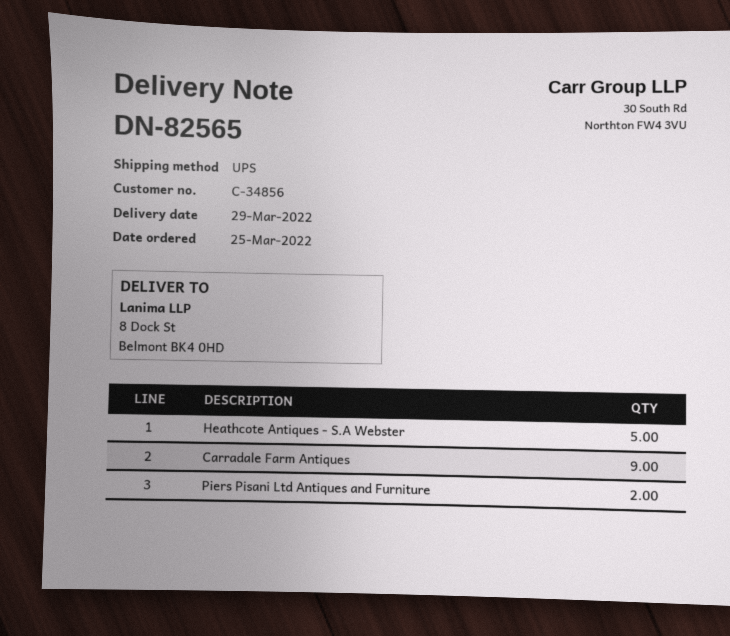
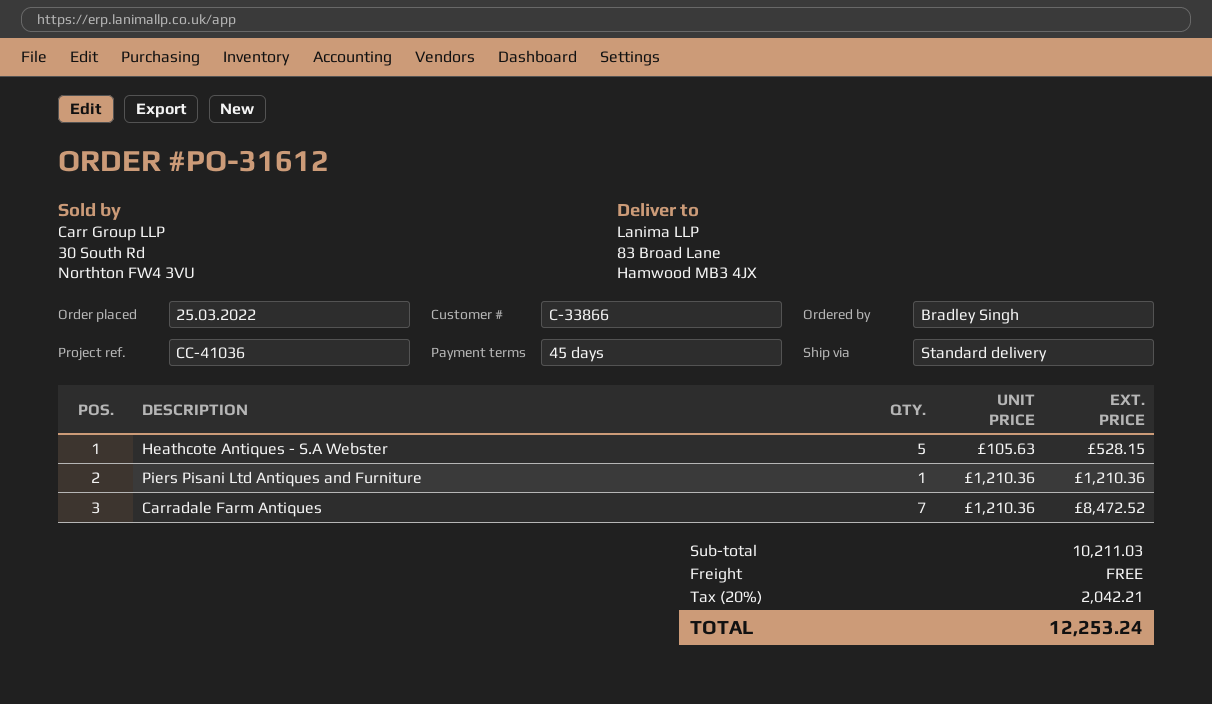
customer number: C-34856 -> C-33866
shipping method: UPS -> standard
ship to: 8 Dock St, Belmont BK4 0HD -> 83 Broad Lane, Hamwood MB3 4JX
Carradale Farm Antiques: 9 -> 7
Piers Pisani Ltd Antiques and Furniture: 2 -> 1

